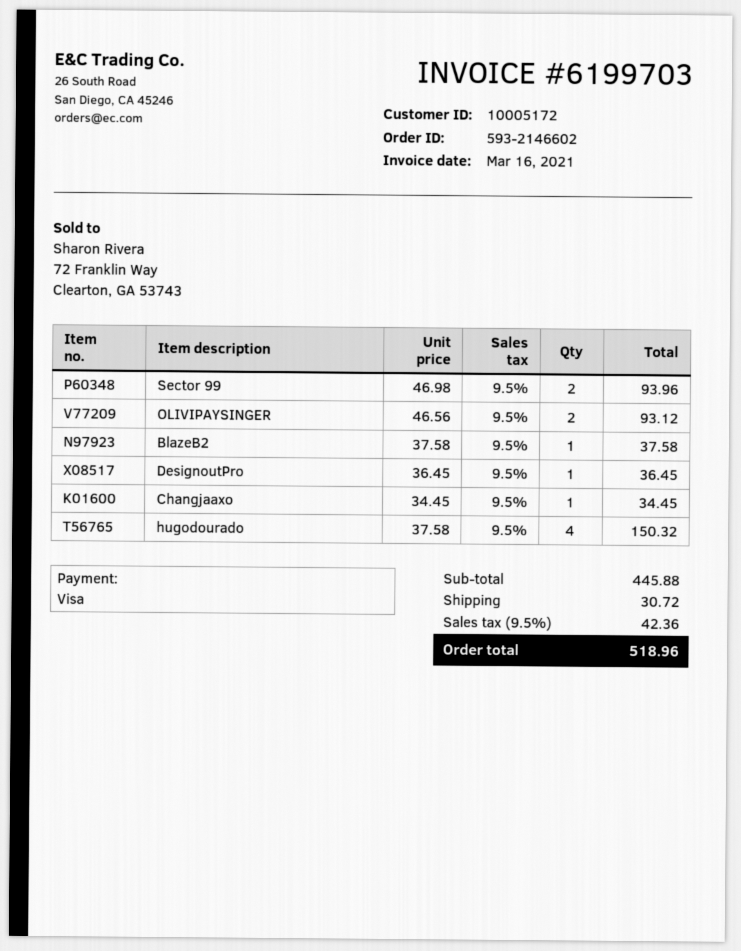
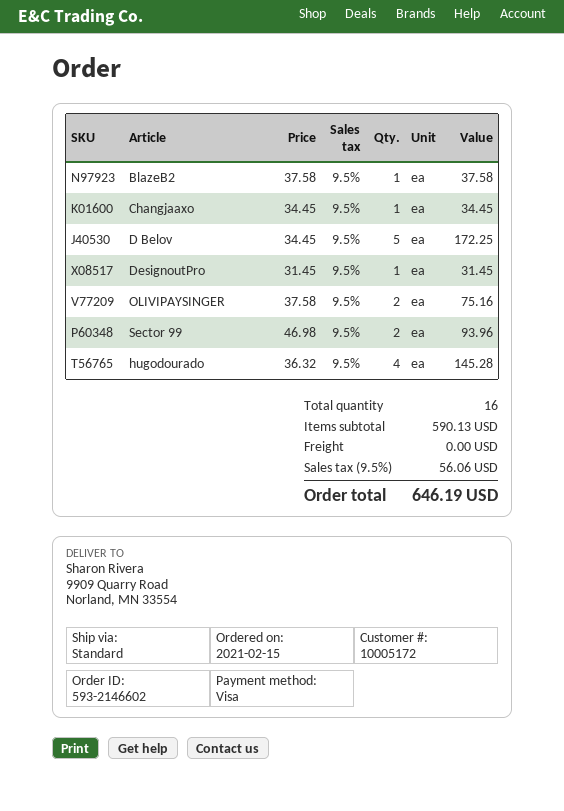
OLIVIPAYSINGER: 2 x 46.56 = 93.12 -> 2 x 37.58 = 75.16
DesignoutPro: 1 x 36.45 = 36.45 -> 1 x 31.45 = 31.45
hugodourado: 4 x 37.58 = 150.32 -> 4 x 36.32 = 145.28
D Belov: none -> 5 x 34.45 = 172.25
subtotal: 445.88 -> 590.13
shipping: 30.72 -> 0.00
tax: 9.5% = 42.36 -> 9.5% = 56.06
total: 518.96 -> 646.19

